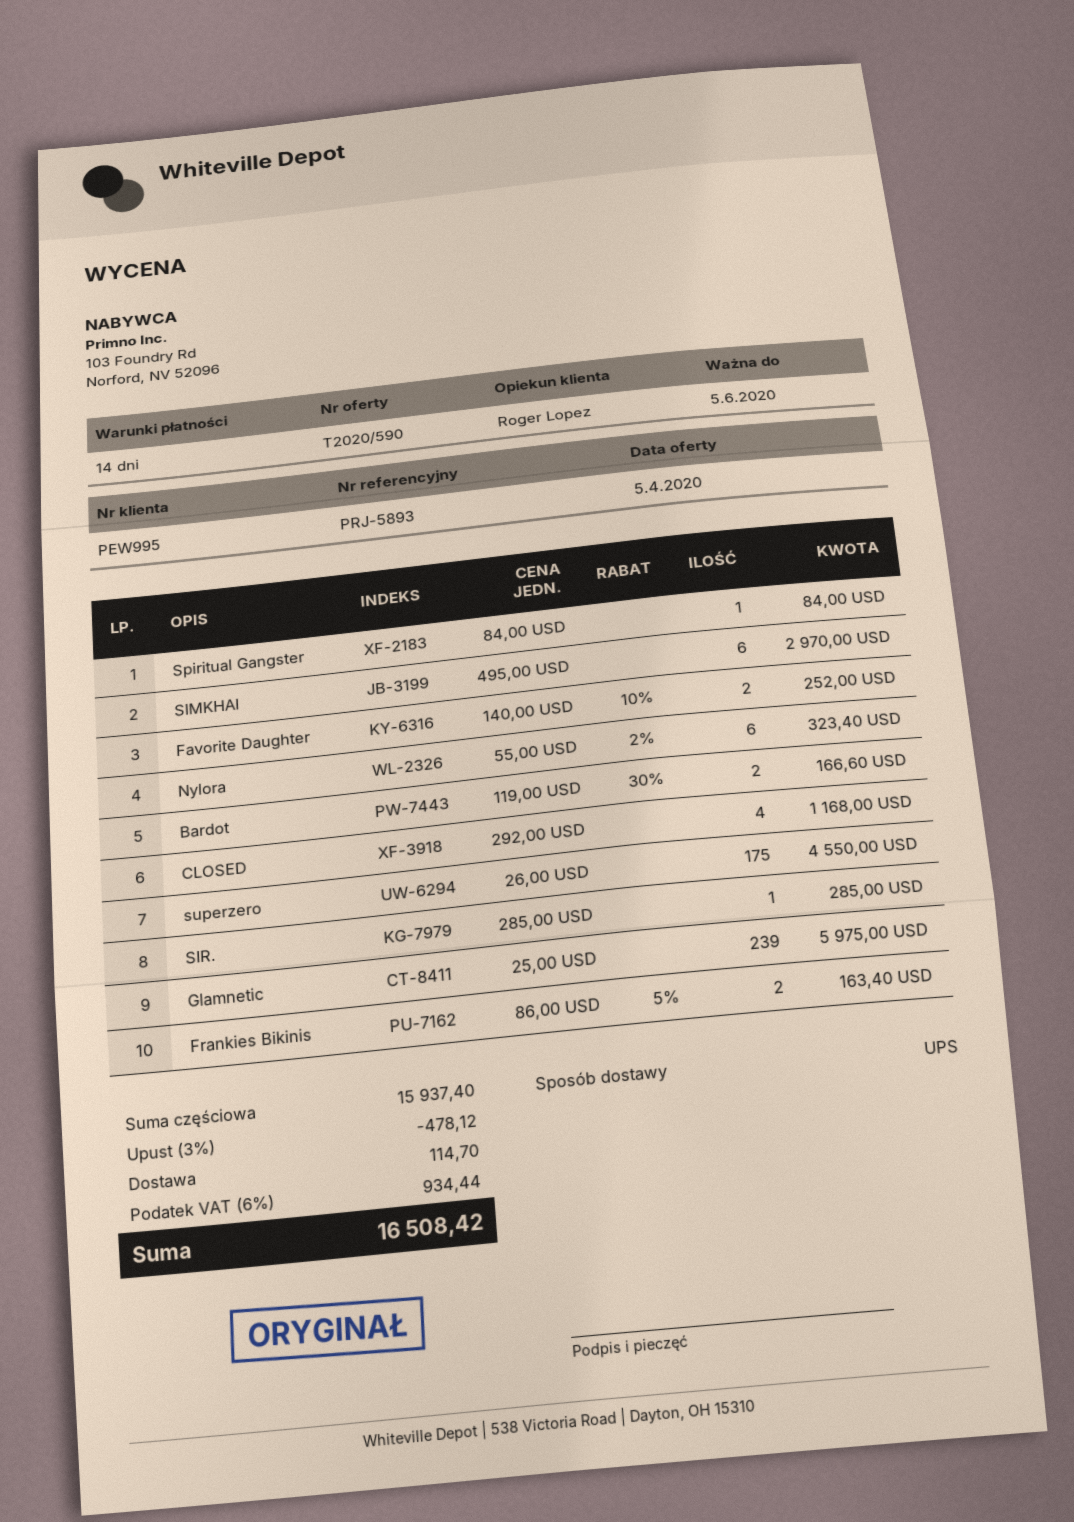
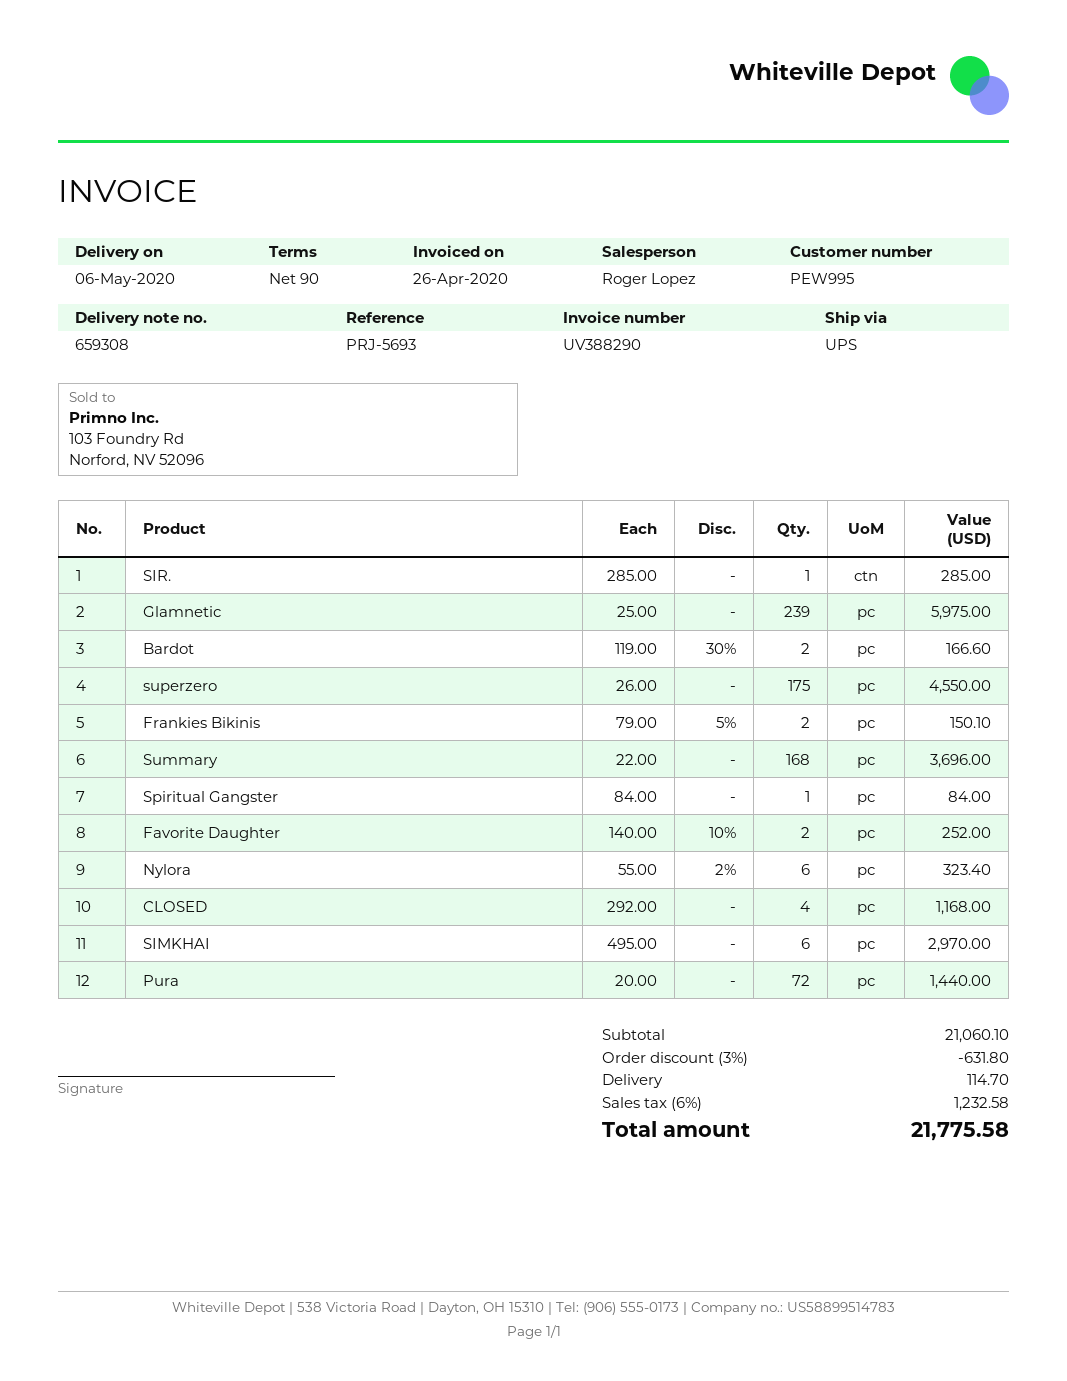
payment terms: 14 days -> 90 days
reference: PRJ-5893 -> PRJ-5693
Frankies Bikinis: 2 x 86.00 - 5% = 163.40 -> 2 x 79.00 - 5% = 150.10
Summary: none -> 168 x 22.00 = 3696.00
Pura: none -> 72 x 20.00 = 1440.00
subtotal: 15937.40 -> 21060.10
discount: 3% = 478.12 -> 3% = 631.80
tax: 6% = 934.44 -> 6% = 1232.58
total: 16508.42 -> 21775.58

